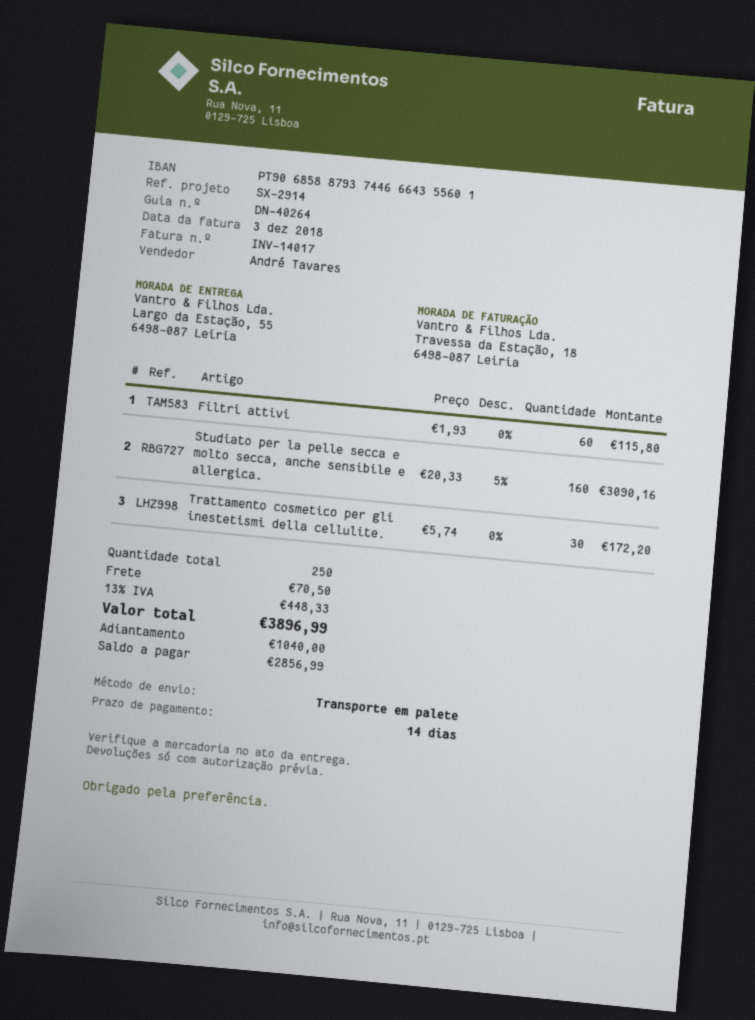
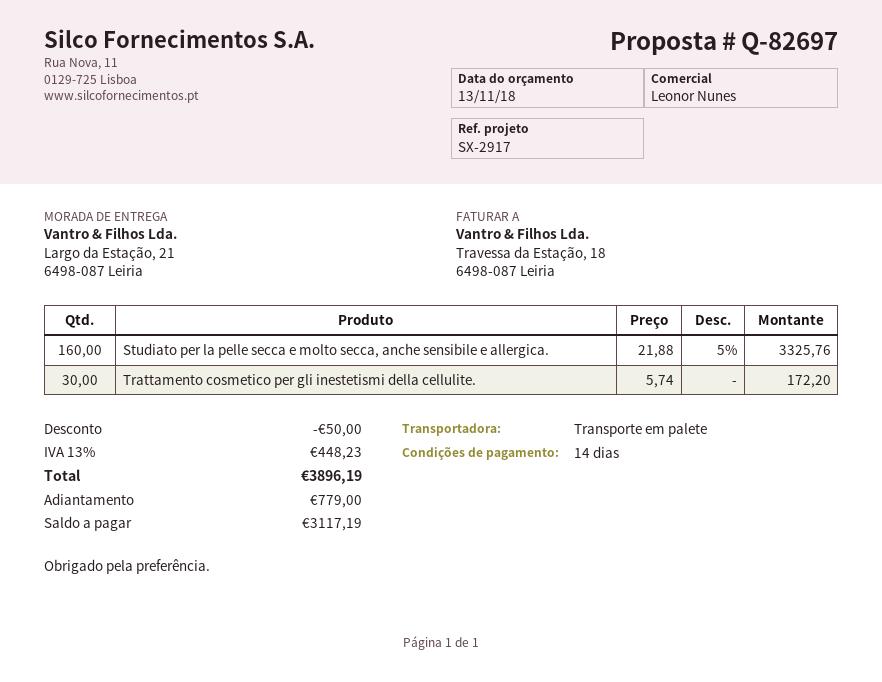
reference: SX-2914 -> SX-2917
sales rep: André Tavares -> Leonor Nunes
ship to: Largo da Estação, 55, 6498-087 Leiria -> Largo da Estação, 21, 6498-087 Leiria
Filtri attivi: 60 x 1.93 = 115.80 -> none
Studiato per la pelle secca e molto secca, anche sensibile e allergica.: 160 x 20.33 - 5% = 3090.16 -> 160 x 21.88 - 5% = 3325.76
discount: none -> 50.00
shipping: 70.50 -> none
tax: 13% = 448.33 -> 13% = 448.23
total: 3896.99 -> 3896.19
deposit: 1040.00 -> 779.00
balance: 2856.99 -> 3117.19

